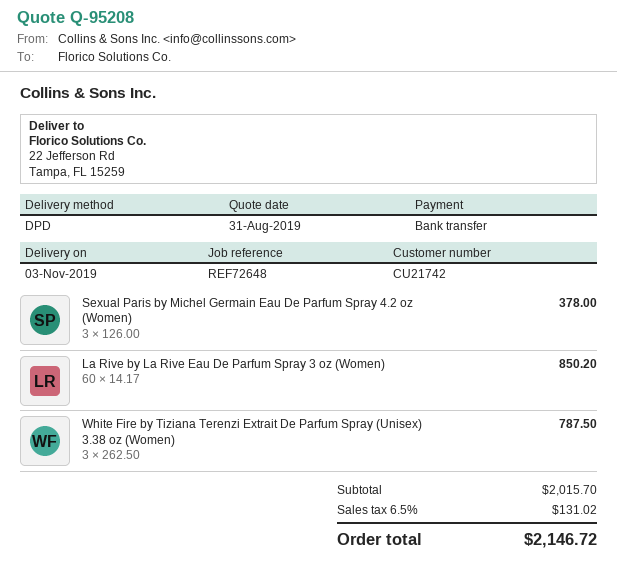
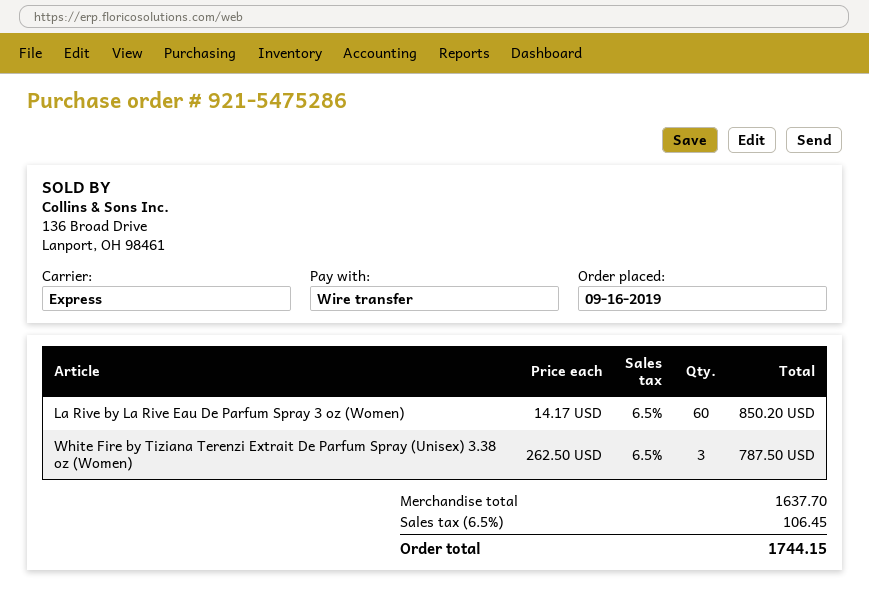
shipping method: DPD -> express
Sexual Paris by Michel Germain Eau De Parfum Spray 4.2 oz (Women): 3 x 126.00 = 378.00 -> none
subtotal: 2015.70 -> 1637.70
tax: 6.5% = 131.02 -> 6.5% = 106.45
total: 2146.72 -> 1744.15

